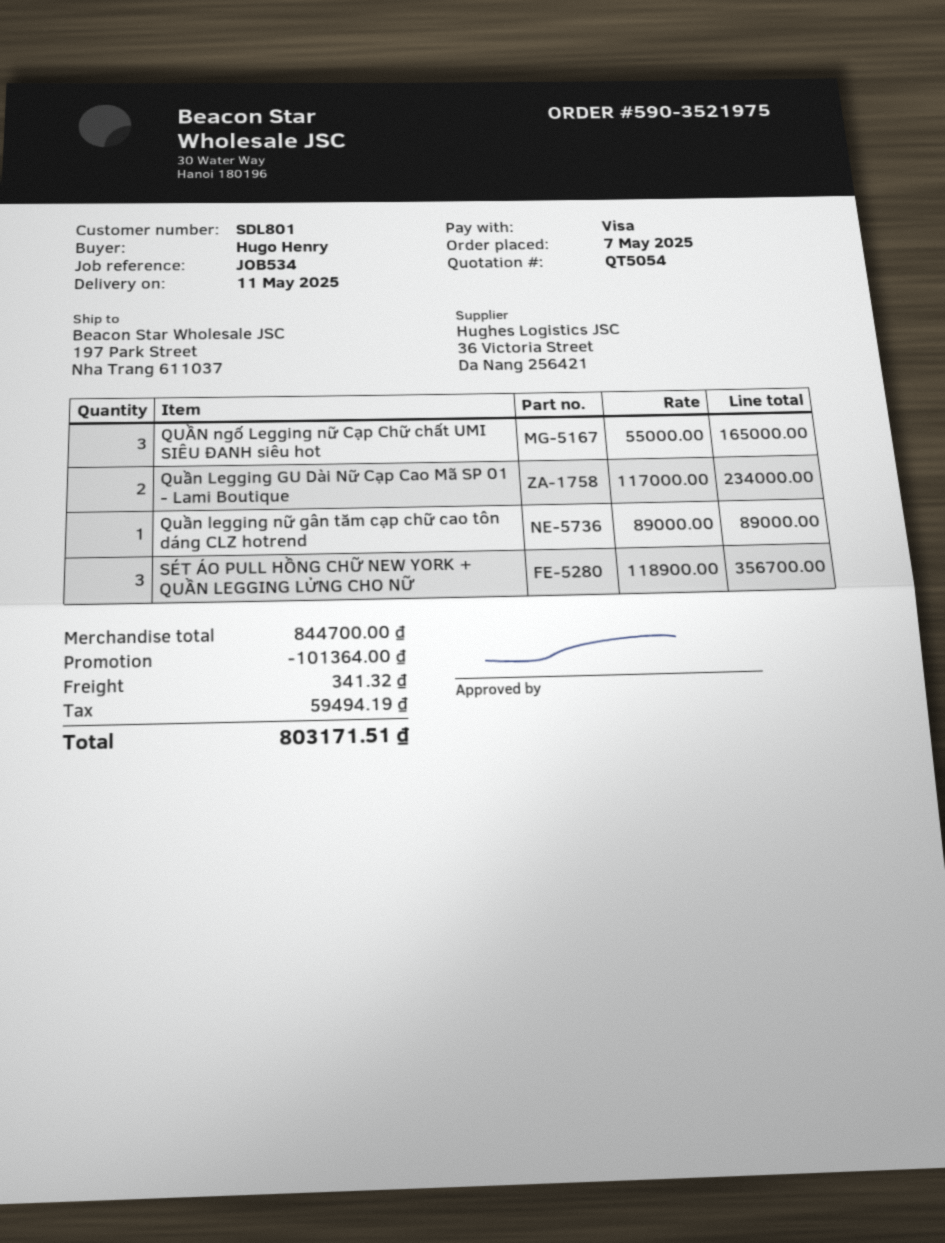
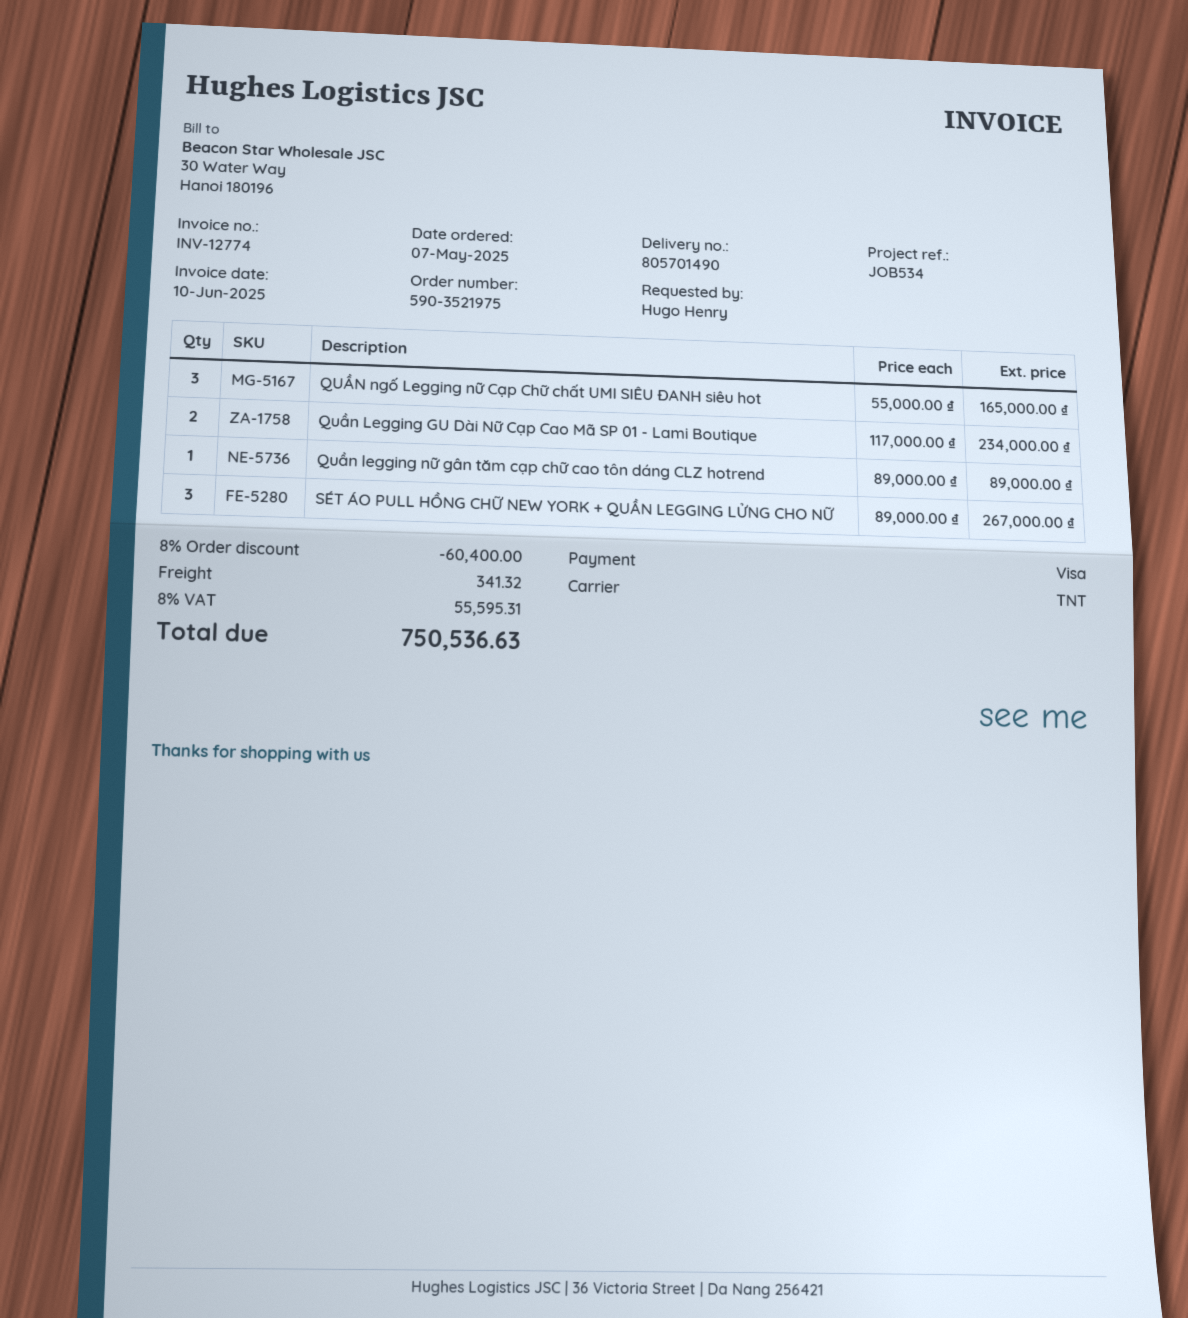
SÉT ÁO PULL HỒNG CHỮ NEW YORK + QUẦN LEGGING LỬNG CHO NỮ: 3 x 118900.00 = 356700.00 -> 3 x 89000.00 = 267000.00
discount: 101364.00 -> 60400.00
tax: 59494.19 -> 55595.31
total: 803171.51 -> 750536.63

